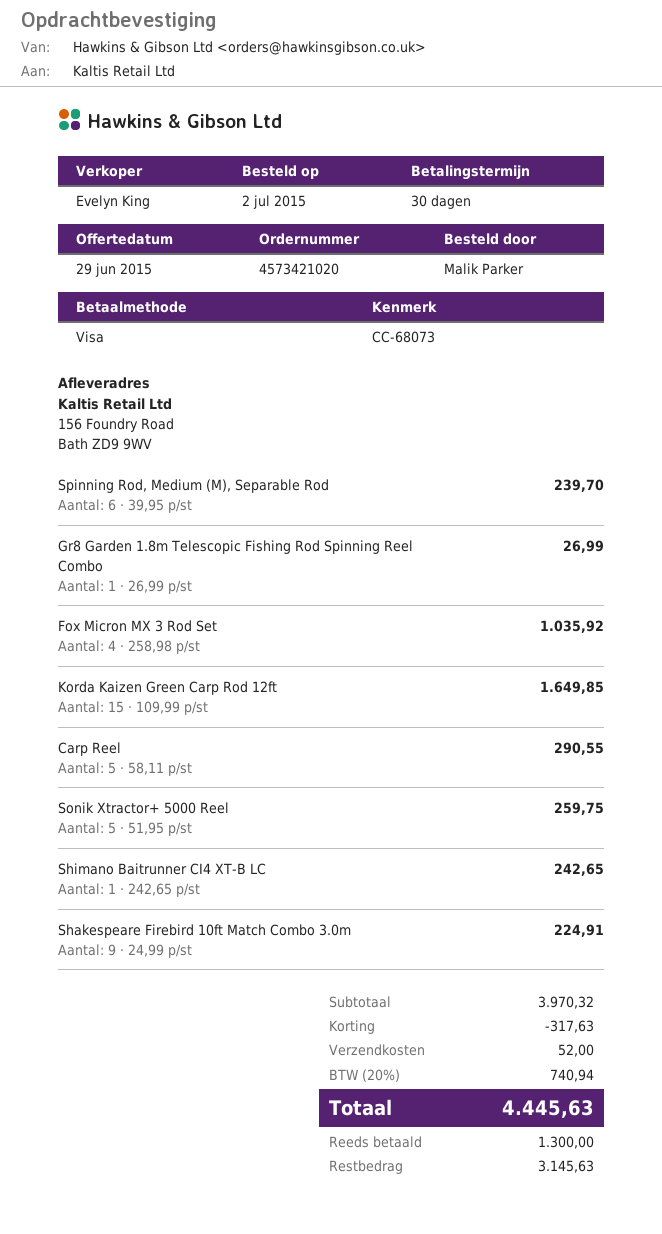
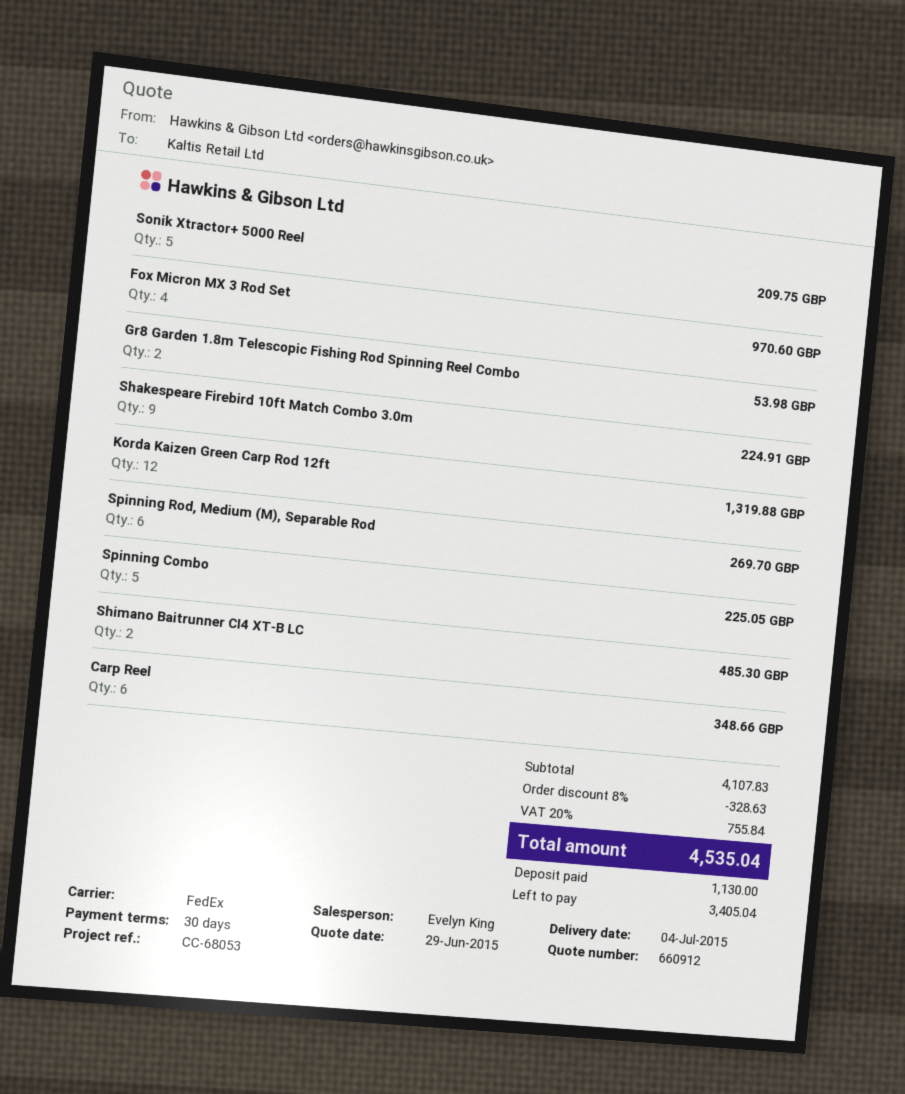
reference: CC-68073 -> CC-68053
Spinning Rod, Medium (M), Separable Rod: 6 for 239.70 -> 6 for 269.70
Gr8 Garden 1.8m Telescopic Fishing Rod Spinning Reel Combo: 1 for 26.99 -> 2 for 53.98
Fox Micron MX 3 Rod Set: 4 for 1035.92 -> 4 for 970.60
Korda Kaizen Green Carp Rod 12ft: 15 for 1649.85 -> 12 for 1319.88
Carp Reel: 5 for 290.55 -> 6 for 348.66
Sonik Xtractor+ 5000 Reel: 5 for 259.75 -> 5 for 209.75
Shimano Baitrunner CI4 XT-B LC: 1 for 242.65 -> 2 for 485.30
Spinning Combo: none -> 5 for 225.05
subtotal: 3970.32 -> 4107.83
discount: 317.63 -> 328.63
shipping: 52.00 -> none
tax: 20% = 740.94 -> 20% = 755.84
total: 4445.63 -> 4535.04
deposit: 1300.00 -> 1130.00
balance: 3145.63 -> 3405.04

